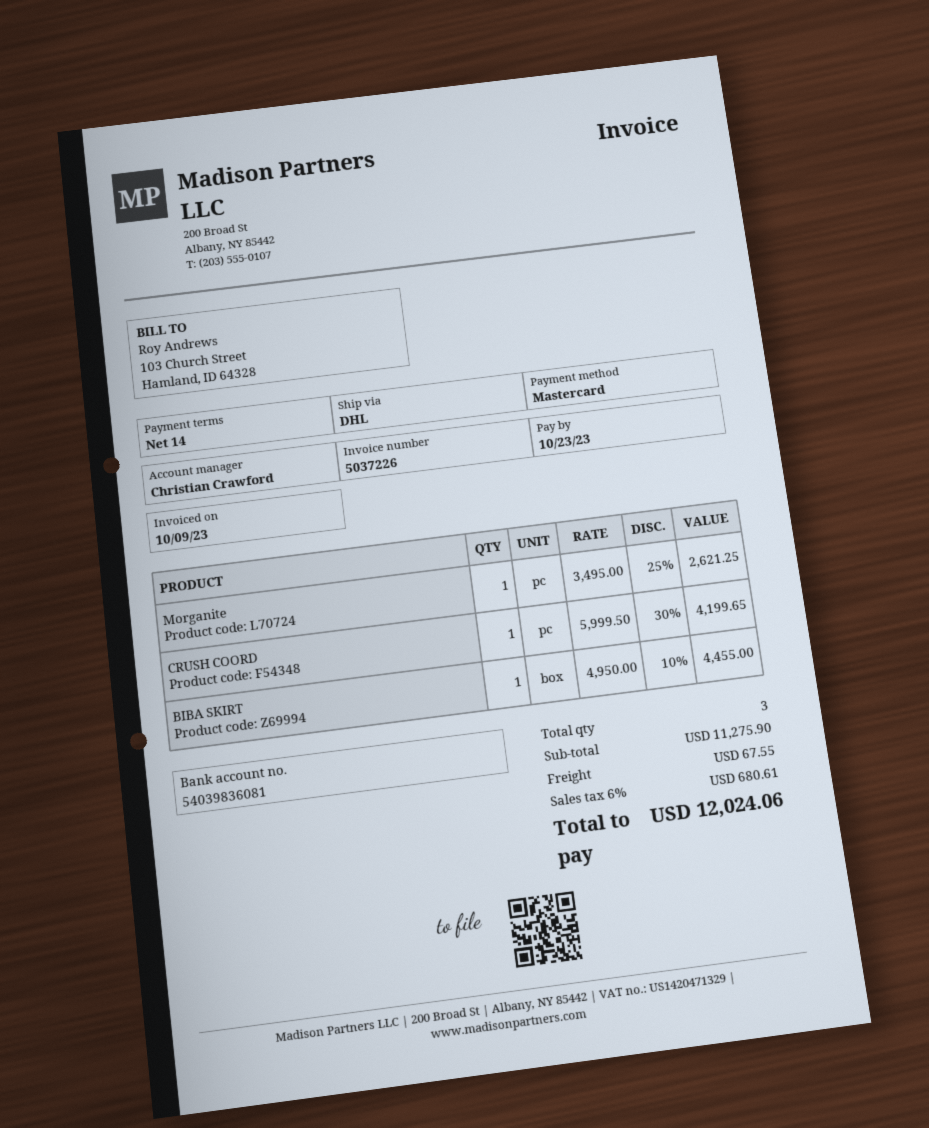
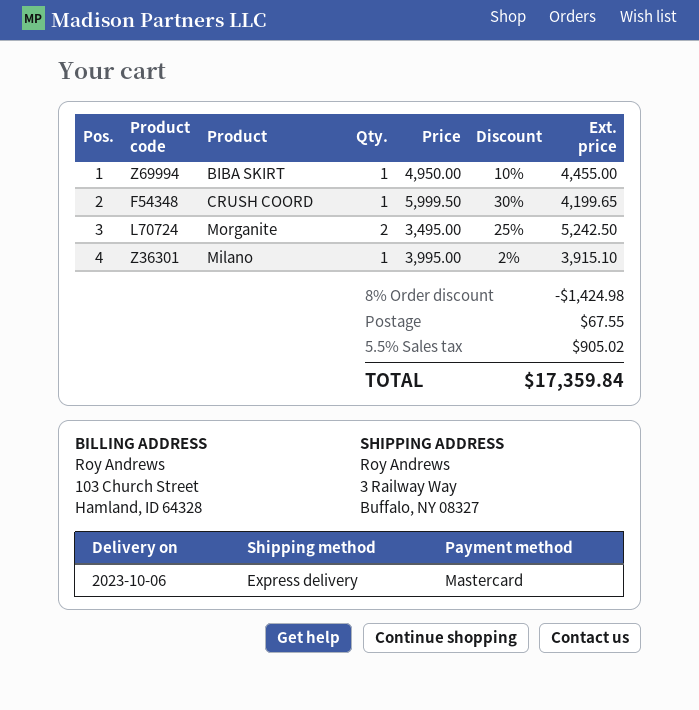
shipping method: DHL -> express
Morganite: 1 x 3495.00 - 25% = 2621.25 -> 2 x 3495.00 - 25% = 5242.50
Milano: none -> 1 x 3995.00 - 2% = 3915.10
discount: none -> 8% = 1424.98
tax: 6% = 680.61 -> 5.5% = 905.02
total: 12024.06 -> 17359.84

